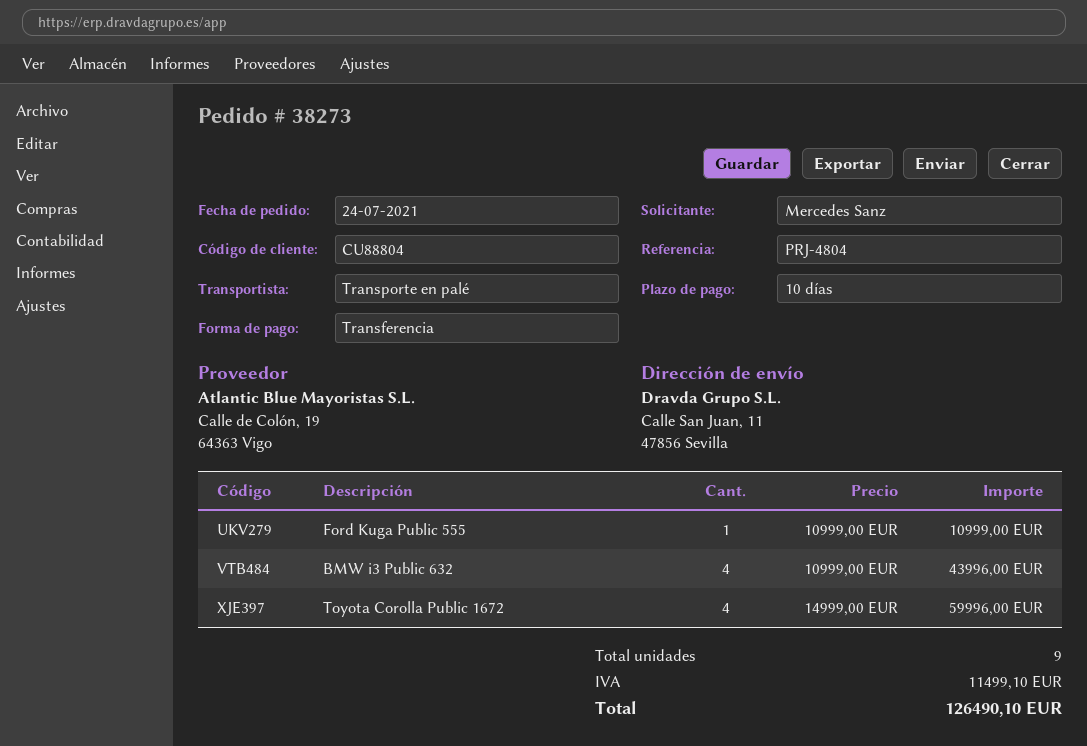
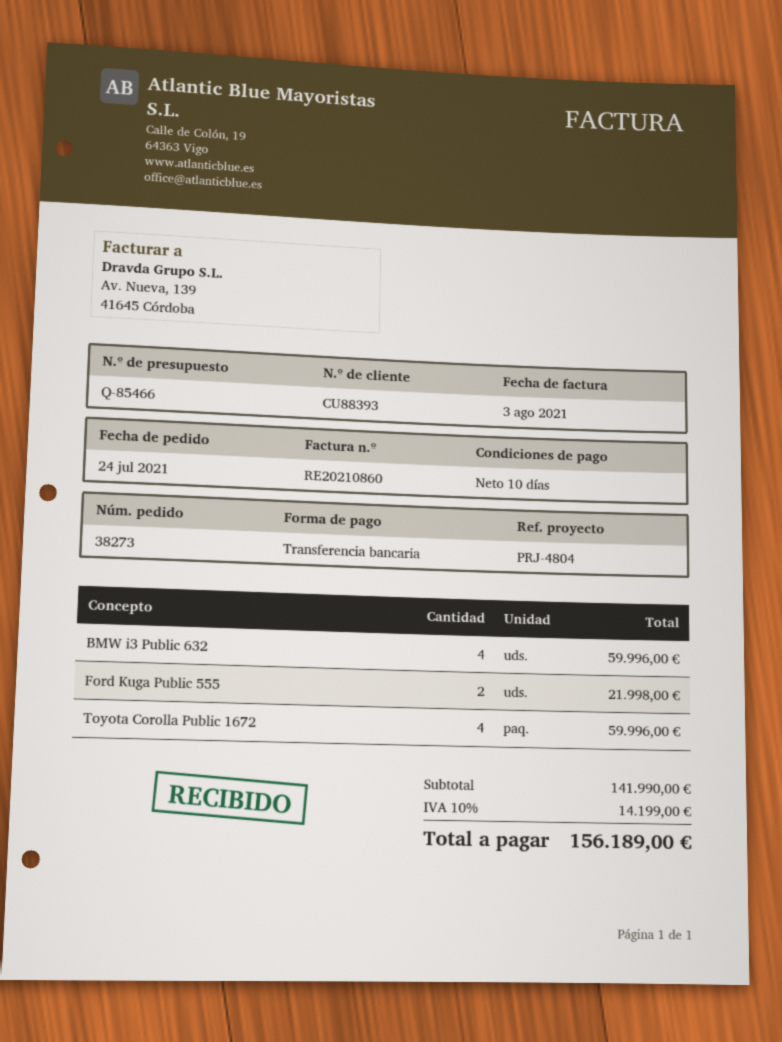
customer number: CU88804 -> CU88393
Ford Kuga Public 555: 1 for 10999.00 -> 2 for 21998.00
BMW i3 Public 632: 4 for 43996.00 -> 4 for 59996.00
tax: 11499.10 -> 14199.00
total: 126490.10 -> 156189.00

